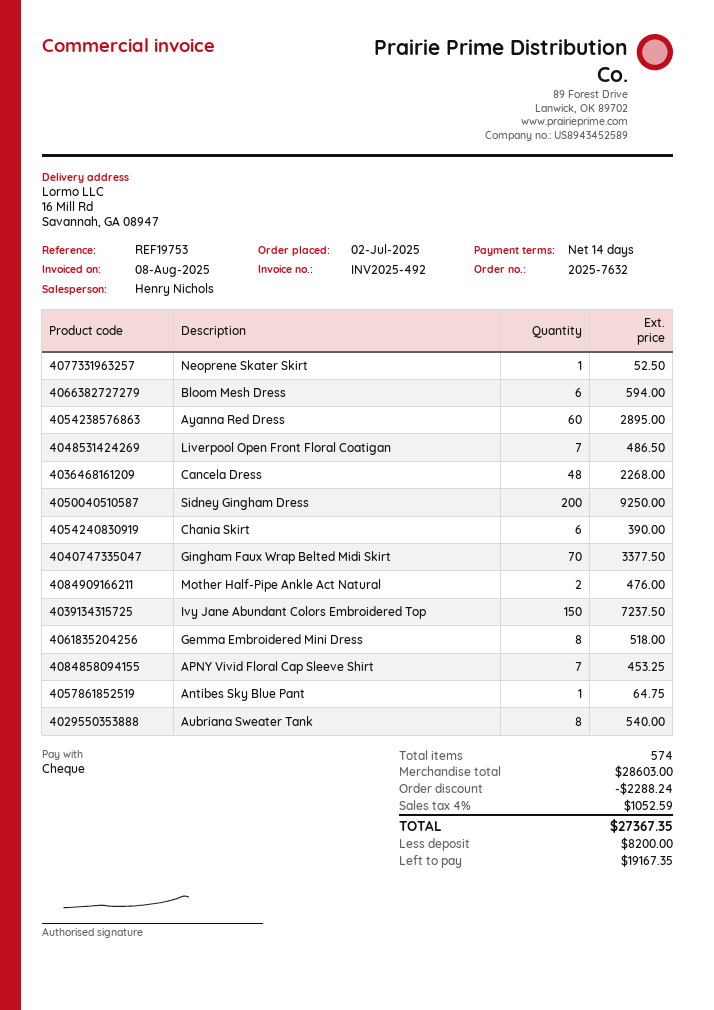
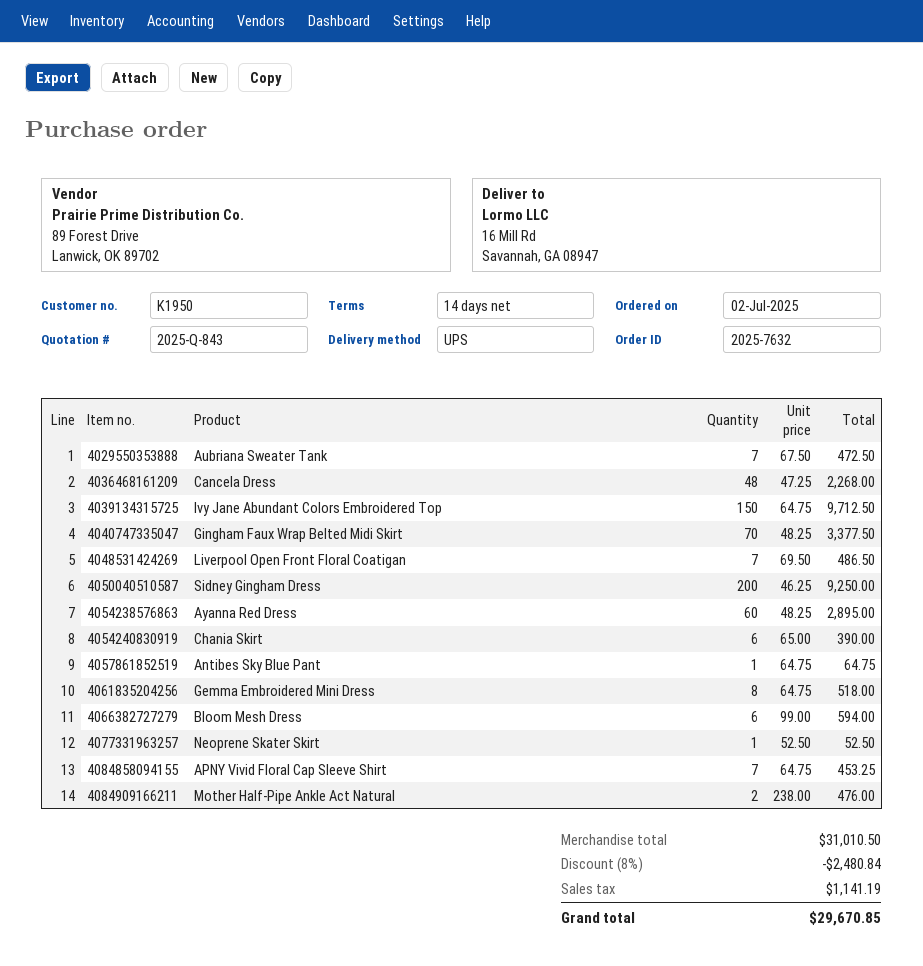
Ivy Jane Abundant Colors Embroidered Top: 150 for 7237.50 -> 150 for 9712.50
Aubriana Sweater Tank: 8 for 540.00 -> 7 for 472.50
subtotal: 28603.00 -> 31010.50
discount: 2288.24 -> 2480.84
tax: 1052.59 -> 1141.19
total: 27367.35 -> 29670.85

